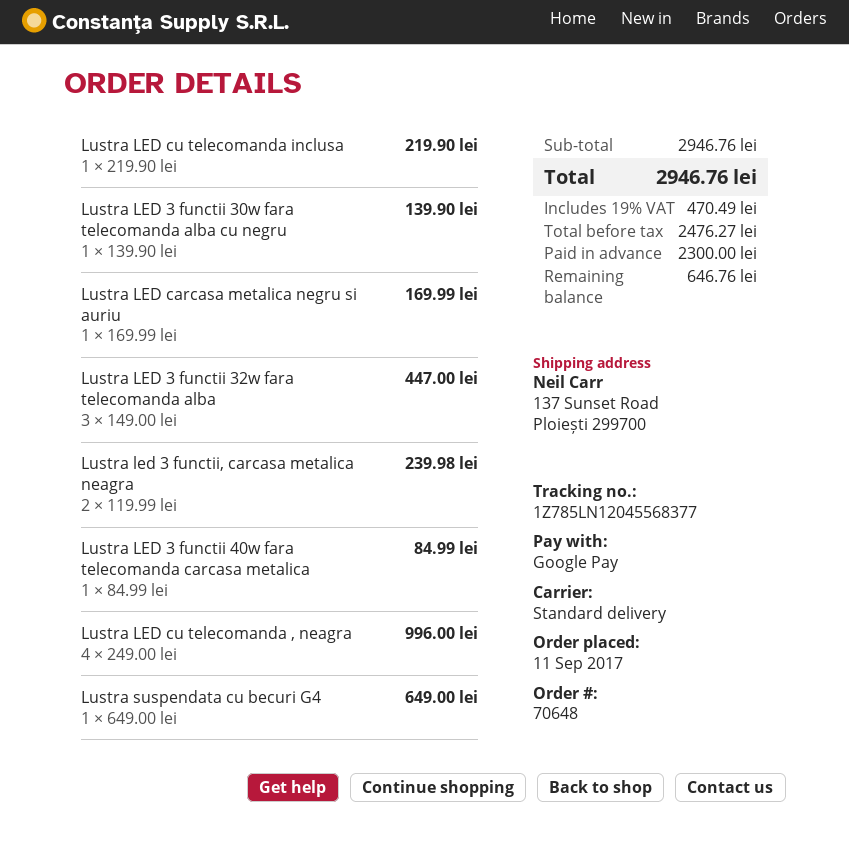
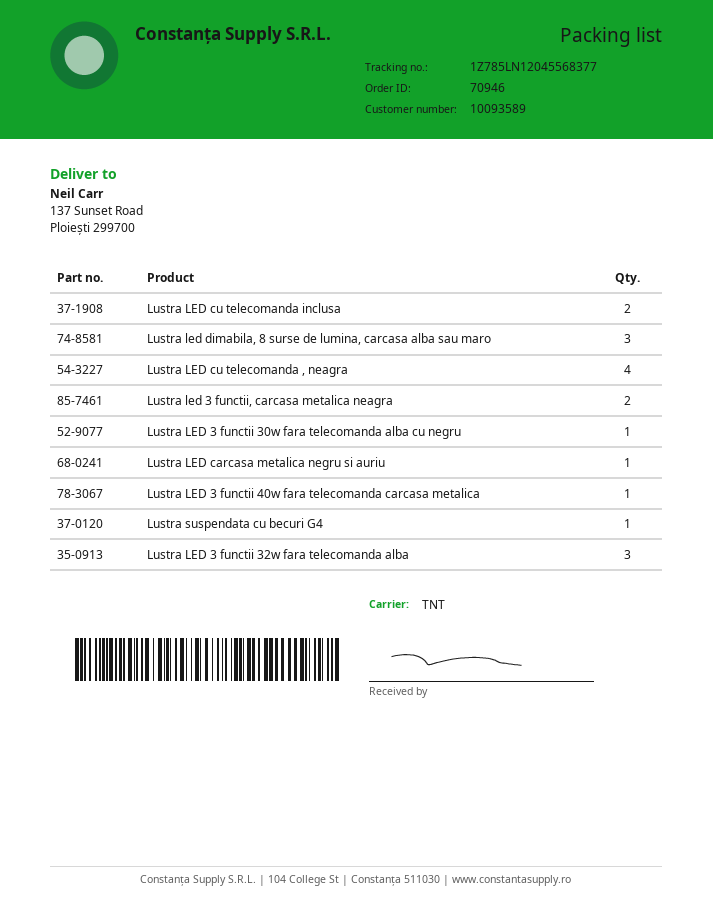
order number: 70648 -> 70946
shipping method: standard -> TNT
Lustra LED cu telecomanda inclusa: 1 -> 2
Lustra led dimabila, 8 surse de lumina, carcasa alba sau maro: none -> 3

